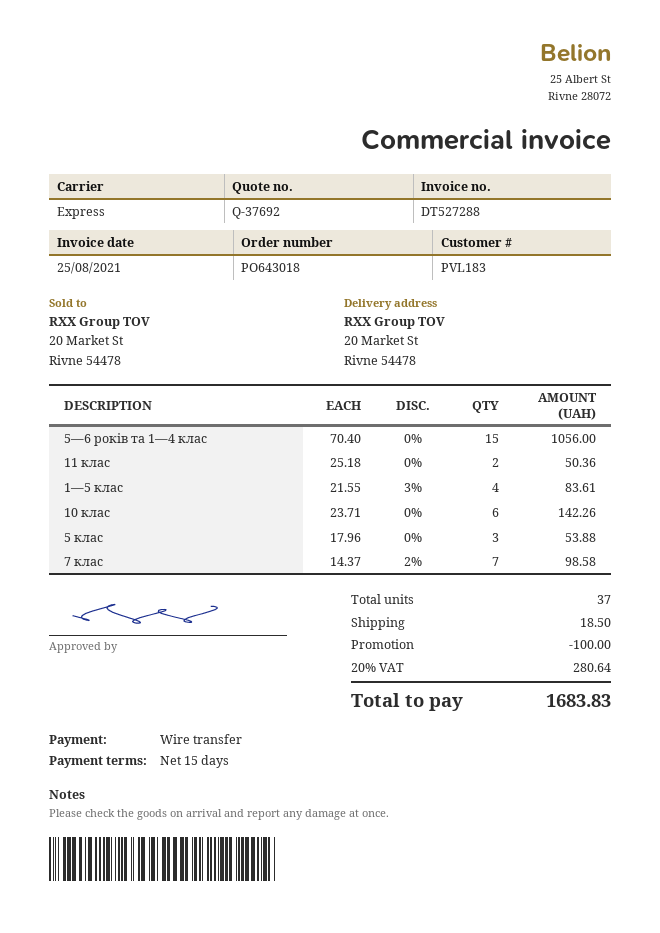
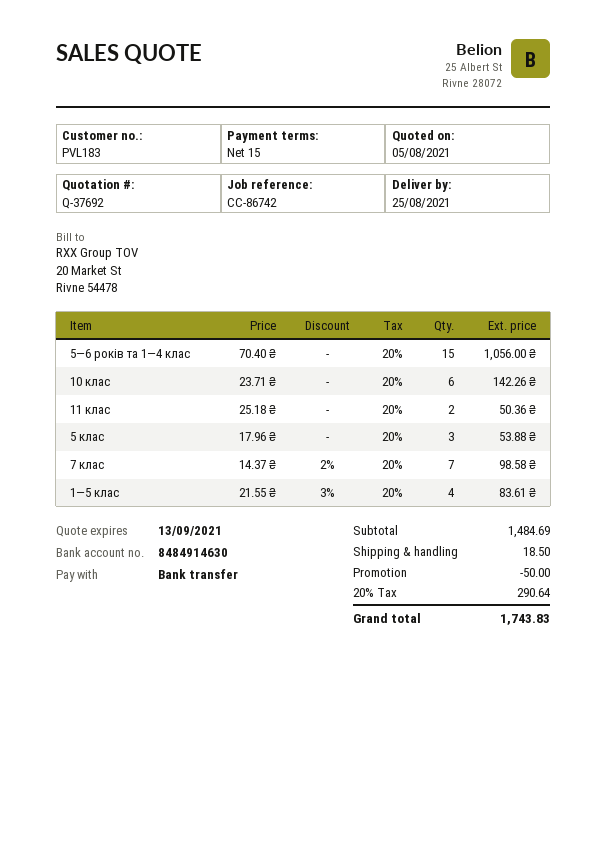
discount: 100.00 -> 50.00
tax: 20% = 280.64 -> 20% = 290.64
total: 1683.83 -> 1743.83

